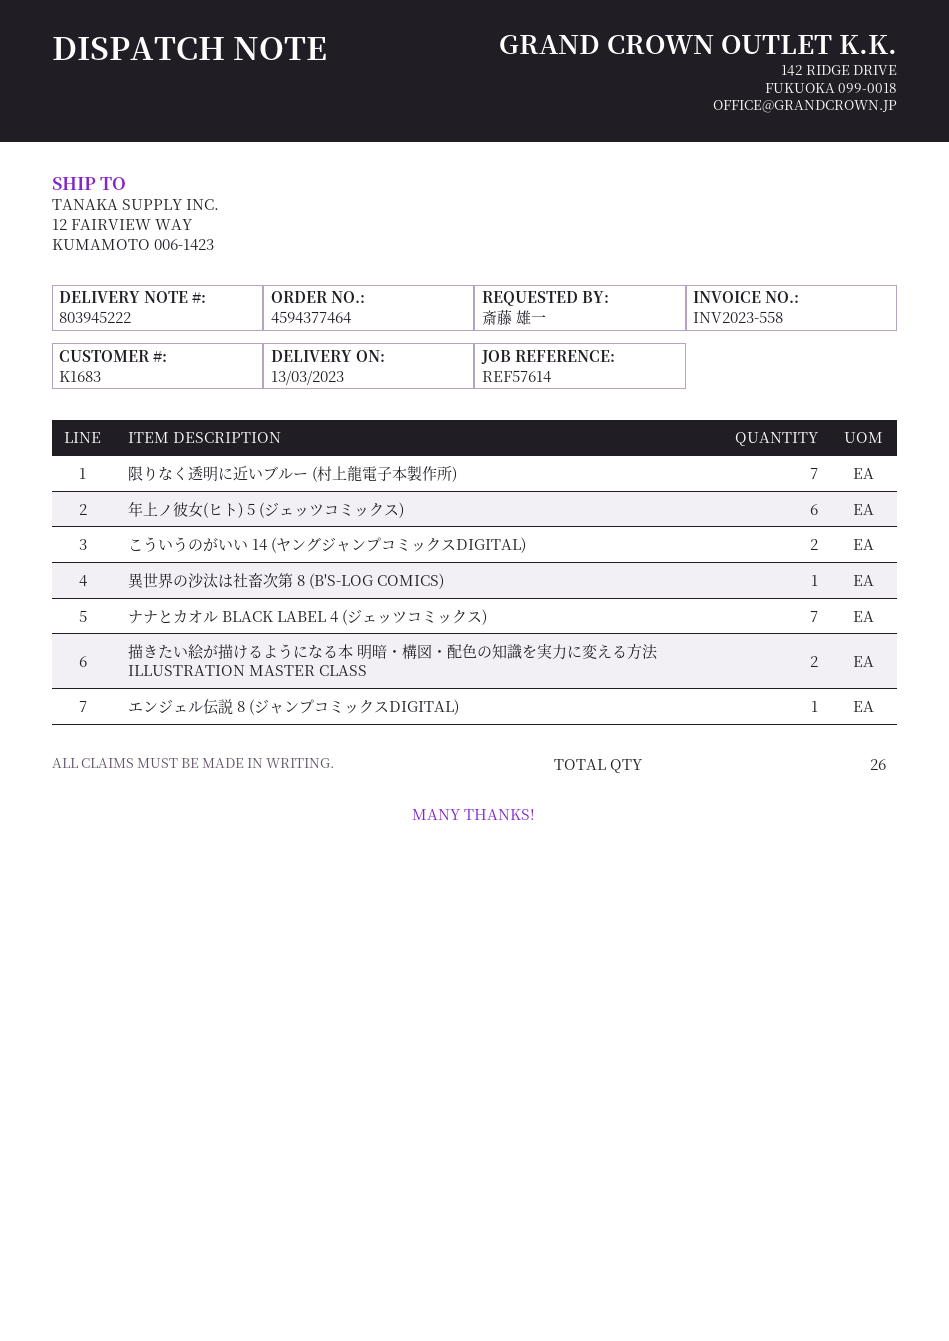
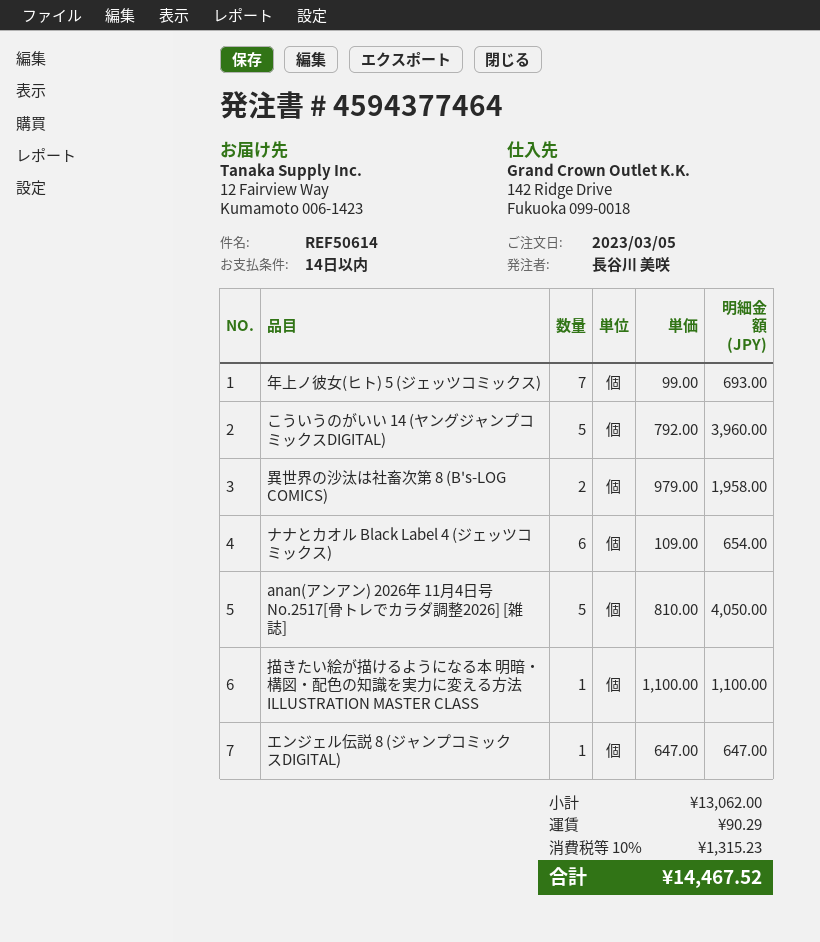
reference: REF57614 -> REF50614
ordered by: 斎藤 雄一 -> 長谷川 美咲
限りなく透明に近いブルー (村上龍電子本製作所): 7 -> none
年上ノ彼女(ヒト) 5 (ジェッツコミックス): 6 -> 7
こういうのがいい 14 (ヤングジャンプコミックスDIGITAL): 2 -> 5
異世界の沙汰は社畜次第 8 (B'S-LOG COMICS): 1 -> 2
ナナとカオル BLACK LABEL 4 (ジェッツコミックス): 7 -> 6
描きたい絵が描けるようになる本 明暗・構図・配色の知識を実力に変える方法 ILLUSTRATION MASTER CLASS: 2 -> 1
anan(アンアン) 2026年 11月4日号 No.2517[骨トレでカラダ調整2026] [雑誌]: none -> 5

